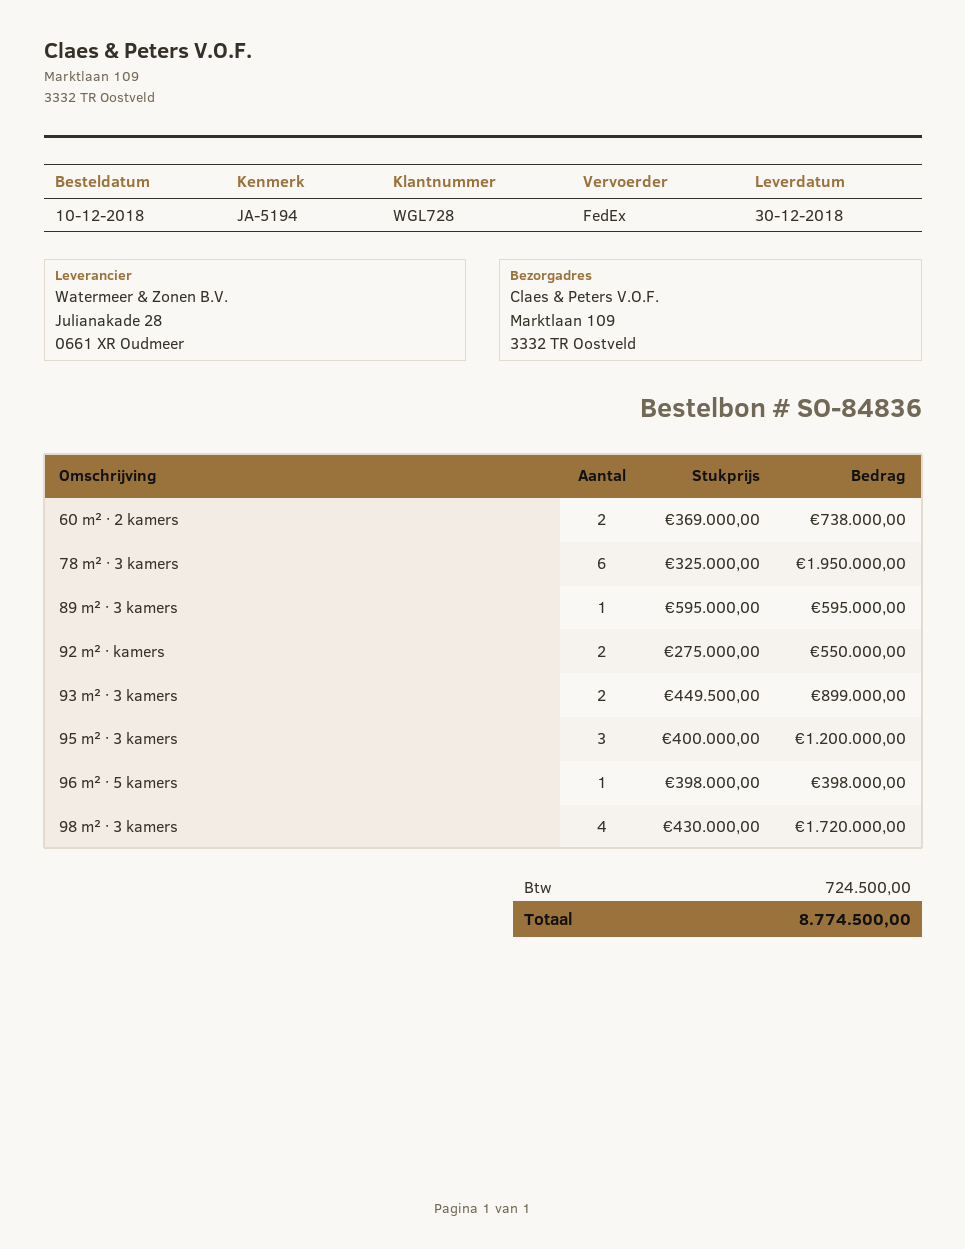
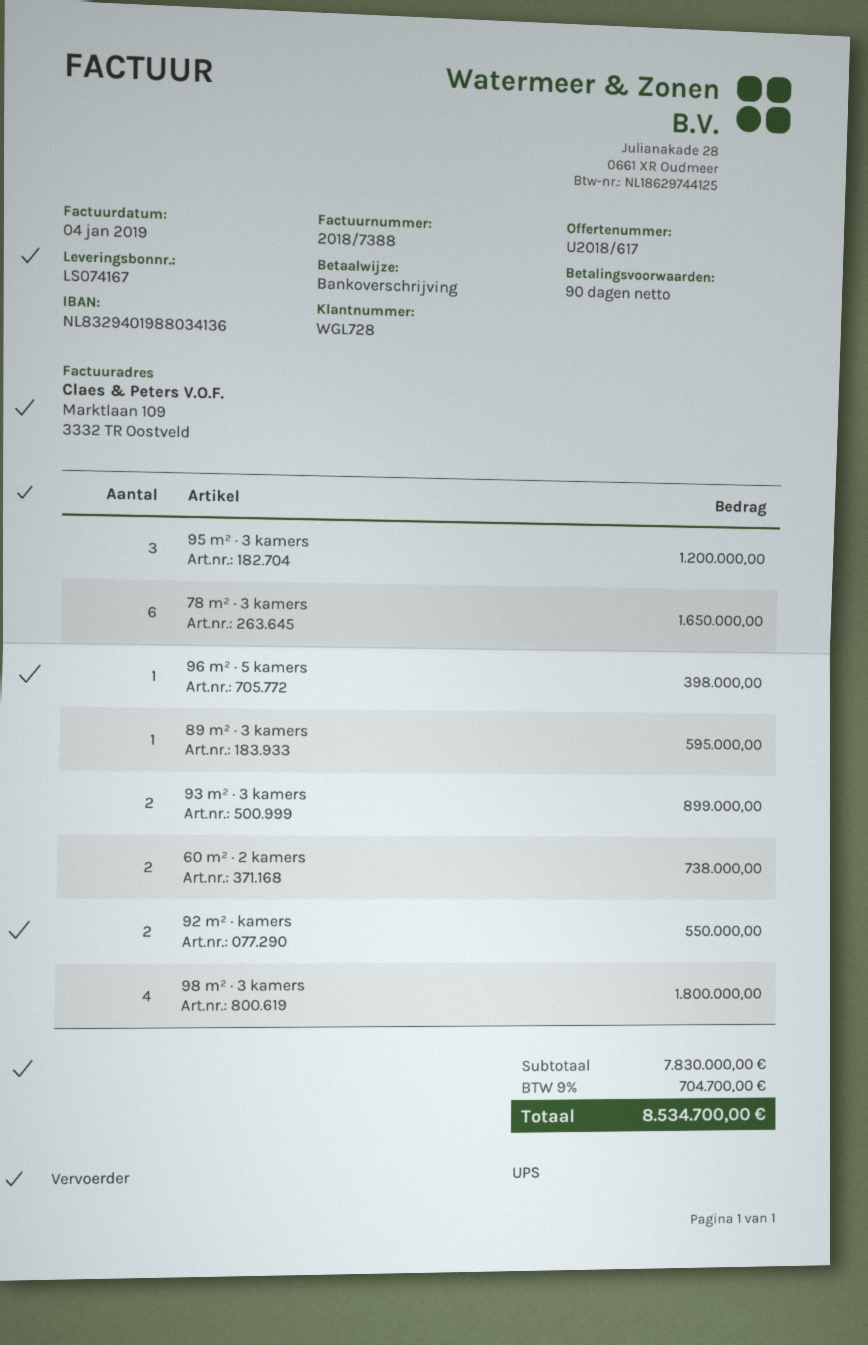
shipping method: FedEx -> UPS
78 m² · 3 kamers: 6 for 1950000.00 -> 6 for 1650000.00
98 m² · 3 kamers: 4 for 1720000.00 -> 4 for 1800000.00
tax: 724500.00 -> 704700.00
total: 8774500.00 -> 8534700.00

